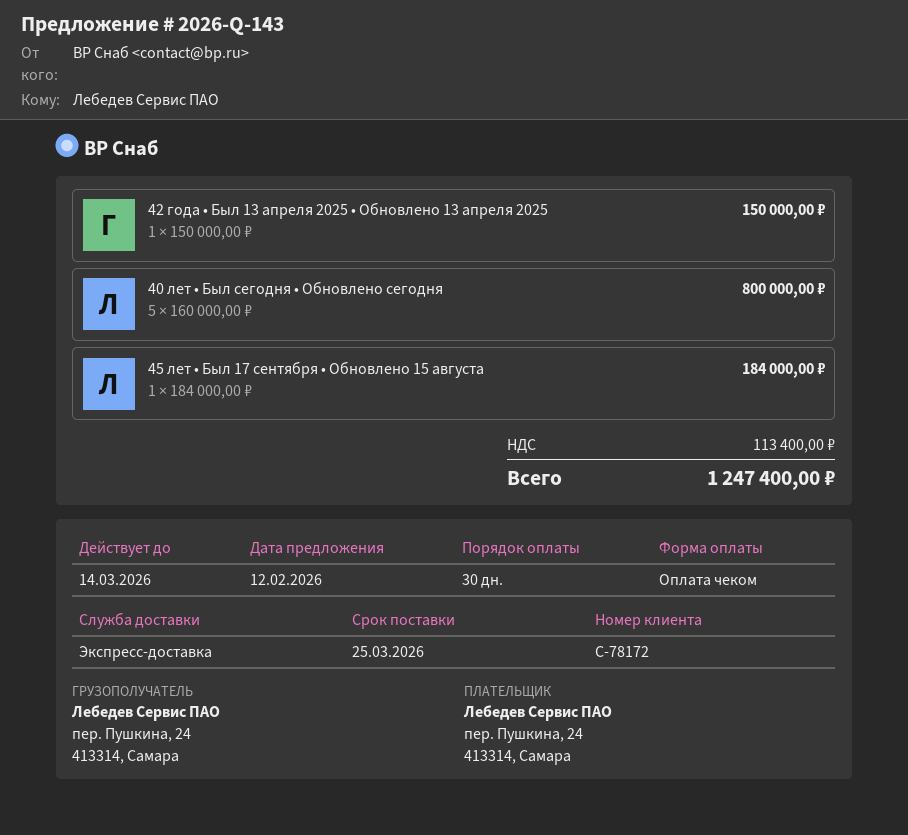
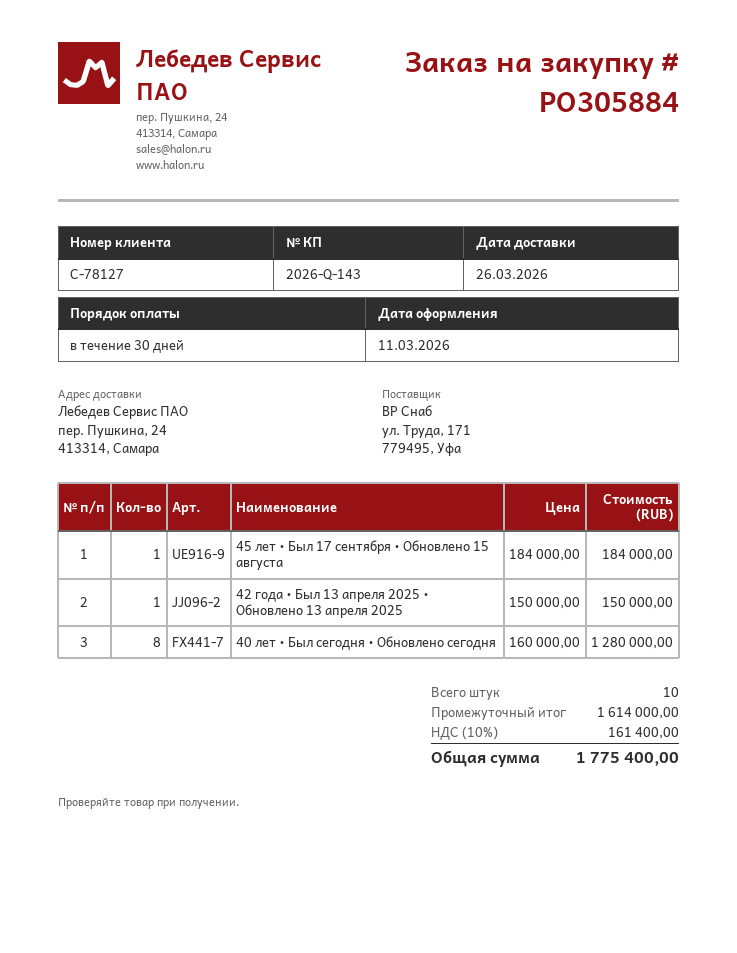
delivery date: 2026-03-25 -> 2026-03-26
customer number: C-78172 -> C-78127
40 лет • Был сегодня • Обновлено сегодня: 5 x 160000.00 = 800000.00 -> 8 x 160000.00 = 1280000.00
tax: 113400.00 -> 161400.00
total: 1247400.00 -> 1775400.00

